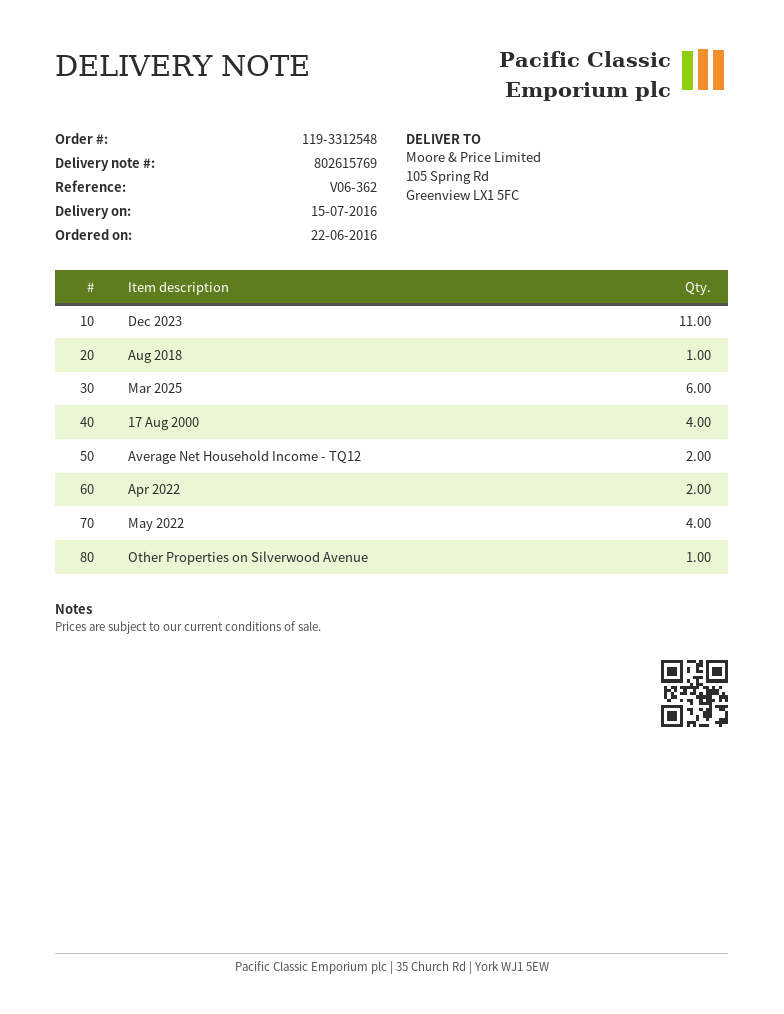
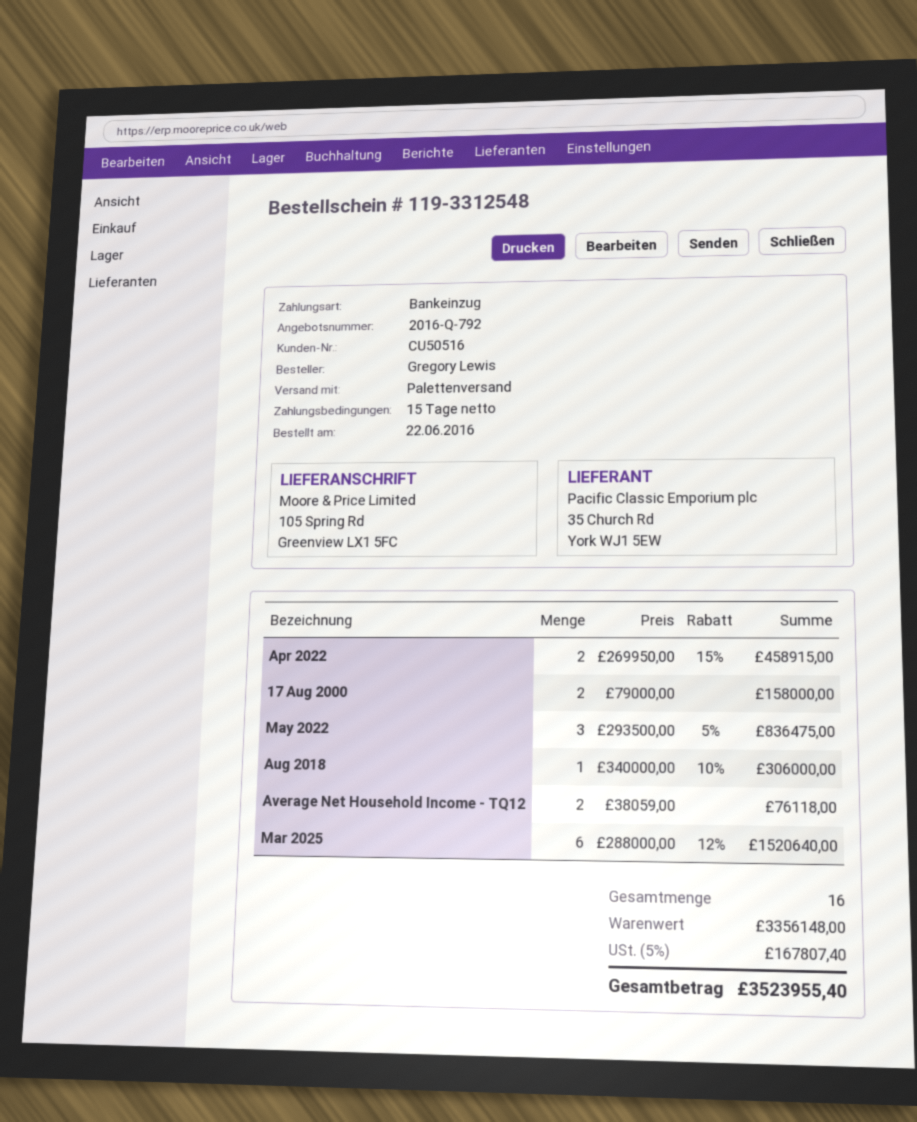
Dec 2023: 11 -> none
17 Aug 2000: 4 -> 2
May 2022: 4 -> 3
Other Properties on Silverwood Avenue: 1 -> none

